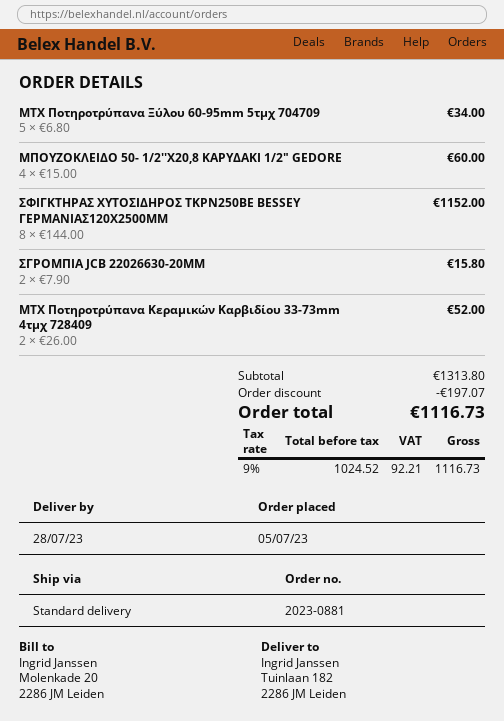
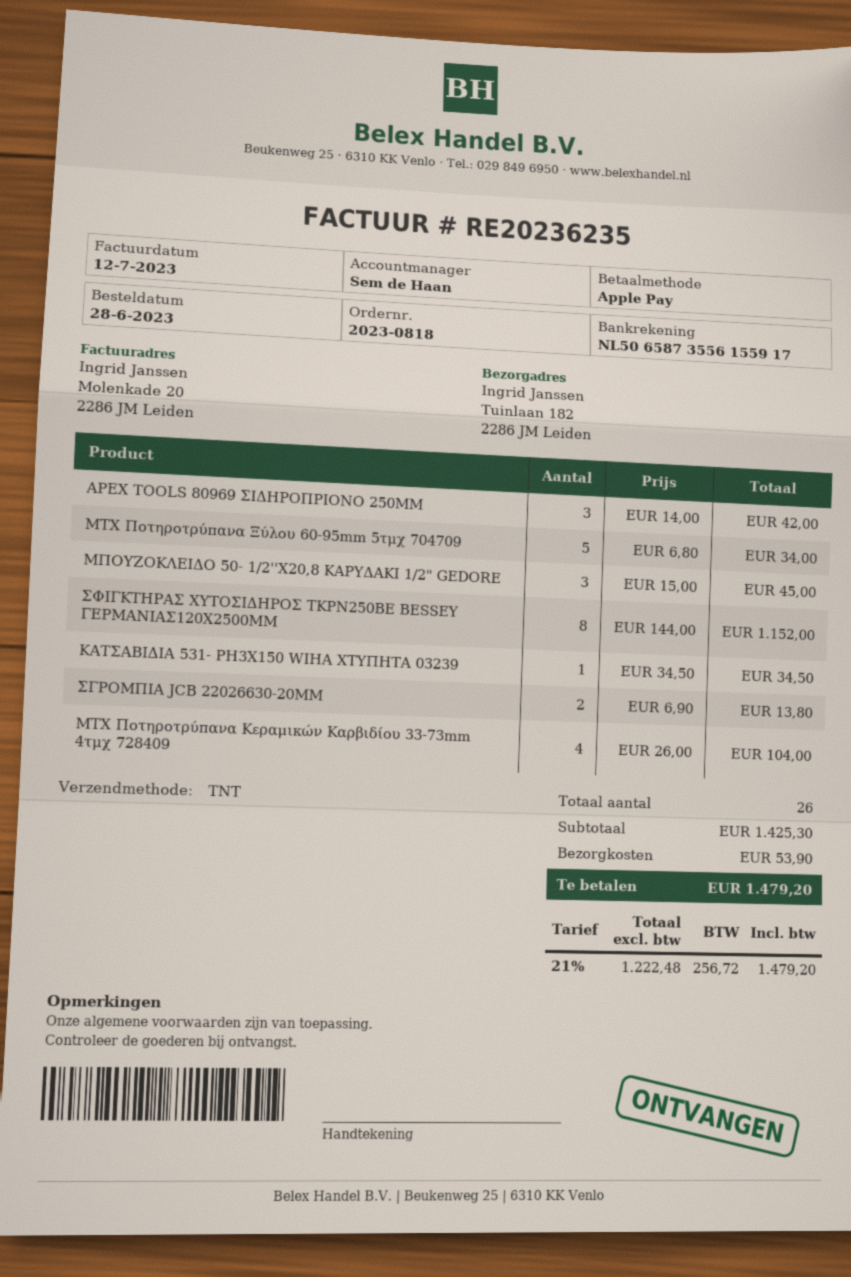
order number: 2023-0881 -> 2023-0818
order date: 2023-07-05 -> 2023-06-28
shipping method: standard -> TNT
ΜΠΟΥΖΟΚΛΕΙΔΟ 50- 1/2''Χ20,8 ΚΑΡΥΔΑΚΙ 1/2" GEDORE: 4 x 15.00 = 60.00 -> 3 x 15.00 = 45.00
ΣΓΡΟΜΠΙΑ JCB 22026630-20MM: 2 x 7.90 = 15.80 -> 2 x 6.90 = 13.80
MTX Ποτηροτρύπανα Κεραμικών Καρβιδίου 33-73mm 4τμχ 728409: 2 x 26.00 = 52.00 -> 4 x 26.00 = 104.00
APEX TOOLS 80969 ΣΙΔΗΡΟΠΡΙΟΝΟ 250ΜΜ: none -> 3 x 14.00 = 42.00
ΚΑΤΣΑΒΙΔΙΑ 531- PH3X150 WIHA XTYΠΗΤΑ 03239: none -> 1 x 34.50 = 34.50
subtotal: 1313.80 -> 1425.30
discount: 197.07 -> none
shipping: none -> 53.90
net: 1024.52 -> 1222.48
tax: 9% = 92.21 -> 21% = 256.72
total: 1116.73 -> 1479.20

